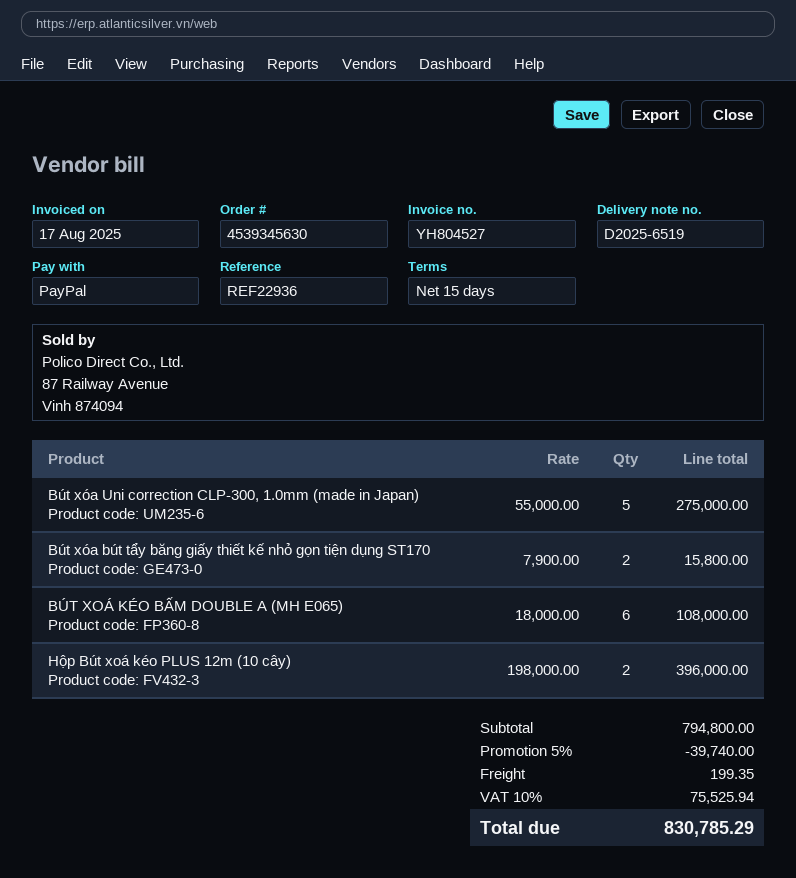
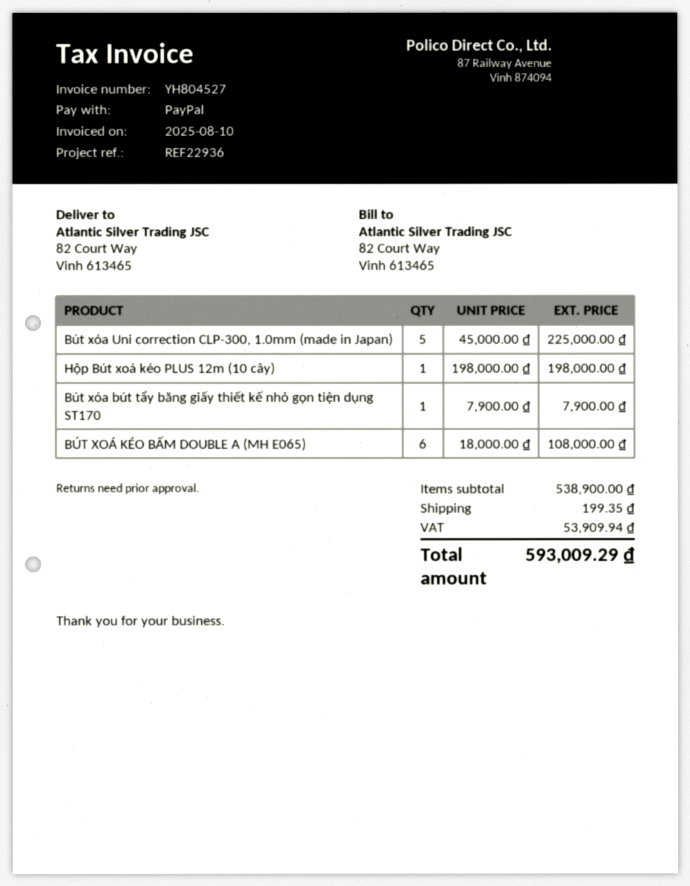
invoice date: 2025-08-17 -> 2025-08-10
Bút xóa Uni correction CLP-300, 1.0mm (made in Japan): 5 x 55000.00 = 275000.00 -> 5 x 45000.00 = 225000.00
Bút xóa bút tẩy băng giấy thiết kế nhỏ gọn tiện dụng ST170: 2 x 7900.00 = 15800.00 -> 1 x 7900.00 = 7900.00
Hộp Bút xoá kéo PLUS 12m (10 cây): 2 x 198000.00 = 396000.00 -> 1 x 198000.00 = 198000.00
subtotal: 794800.00 -> 538900.00
discount: 5% = 39740.00 -> none
tax: 75525.94 -> 53909.94
total: 830785.29 -> 593009.29

